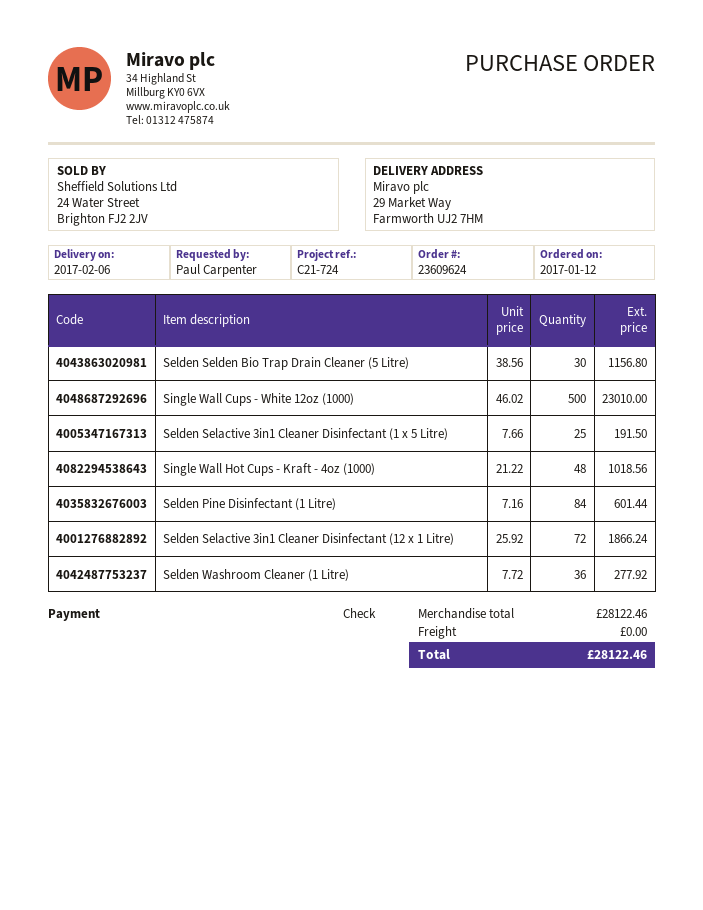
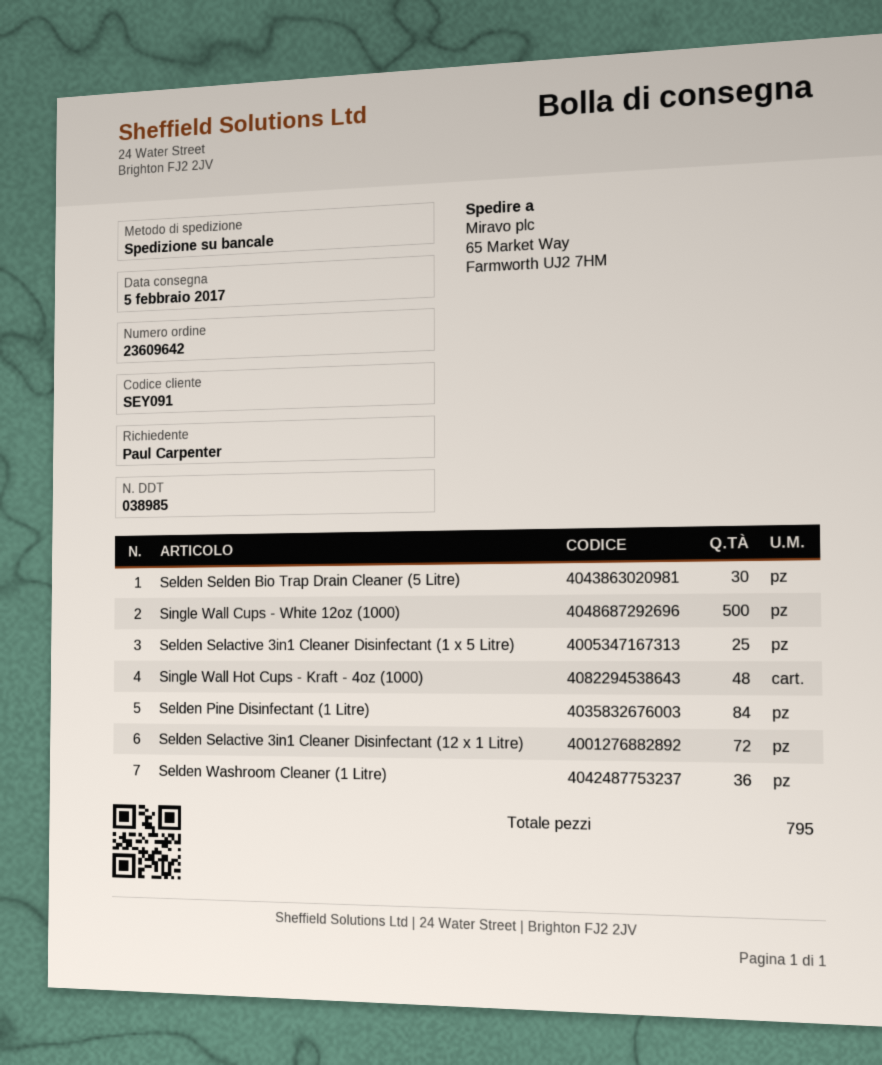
order number: 23609624 -> 23609642
delivery date: 2017-02-06 -> 2017-02-05
ship to: 29 Market Way, Farmworth UJ2 7HM -> 65 Market Way, Farmworth UJ2 7HM

